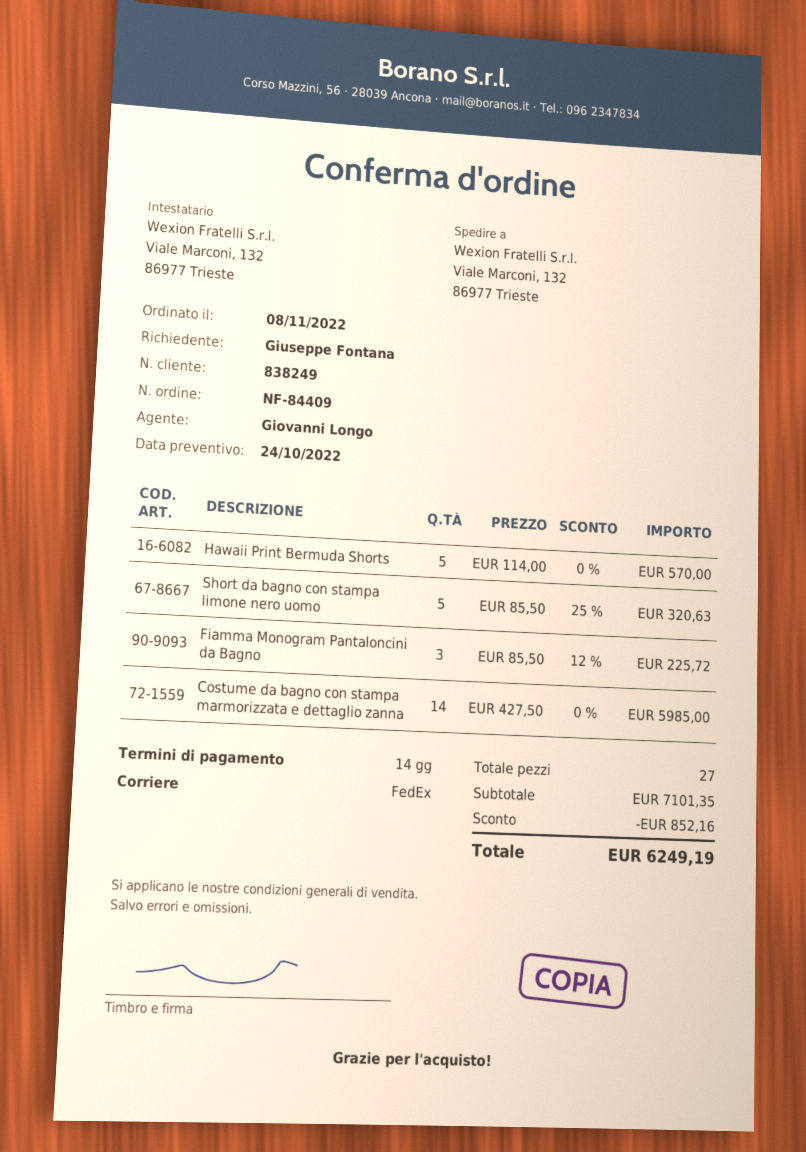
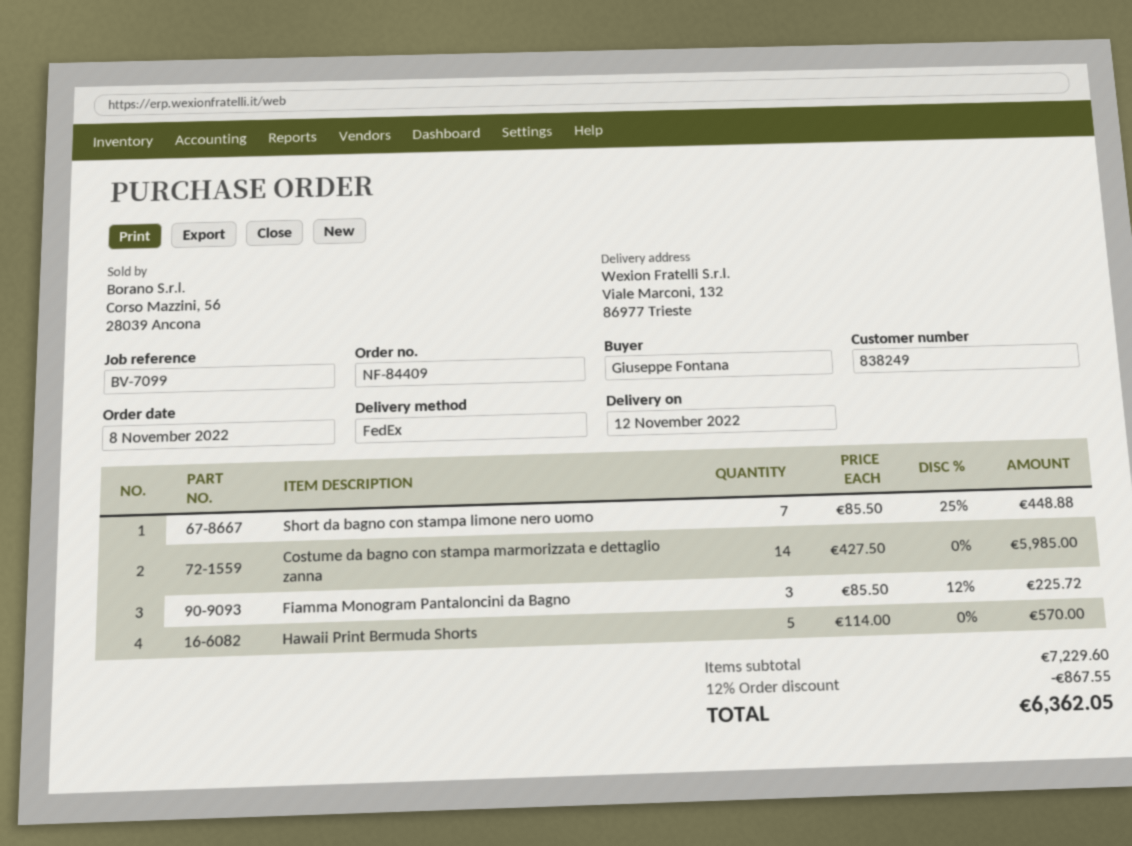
Short da bagno con stampa limone nero uomo: 5 x 85.50 - 25% = 320.63 -> 7 x 85.50 - 25% = 448.88
subtotal: 7101.35 -> 7229.60
discount: 852.16 -> 867.55
total: 6249.19 -> 6362.05

